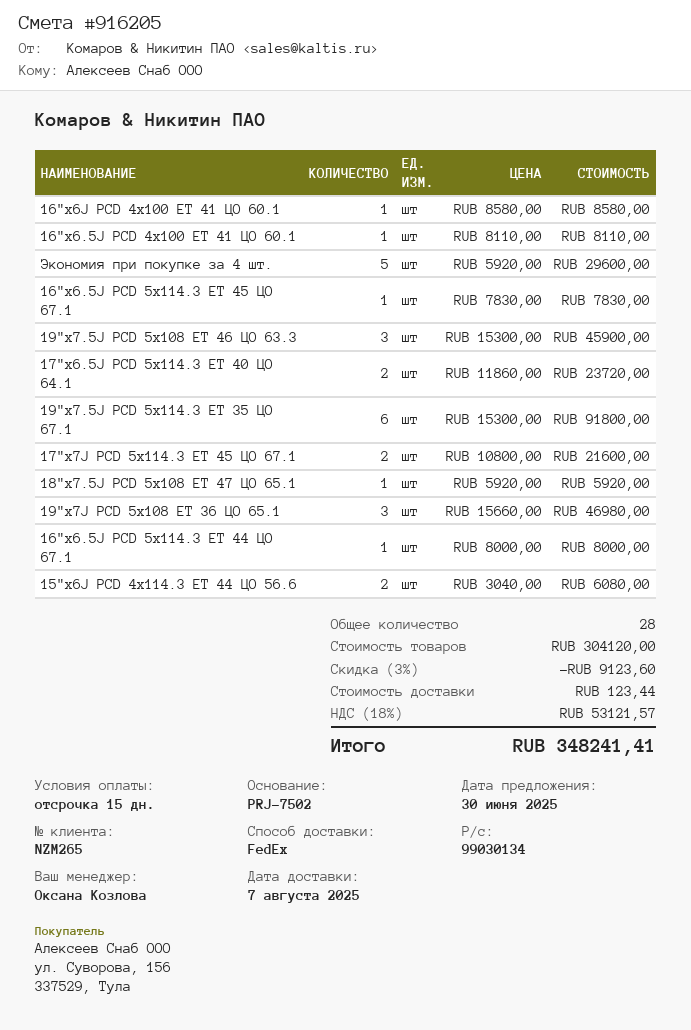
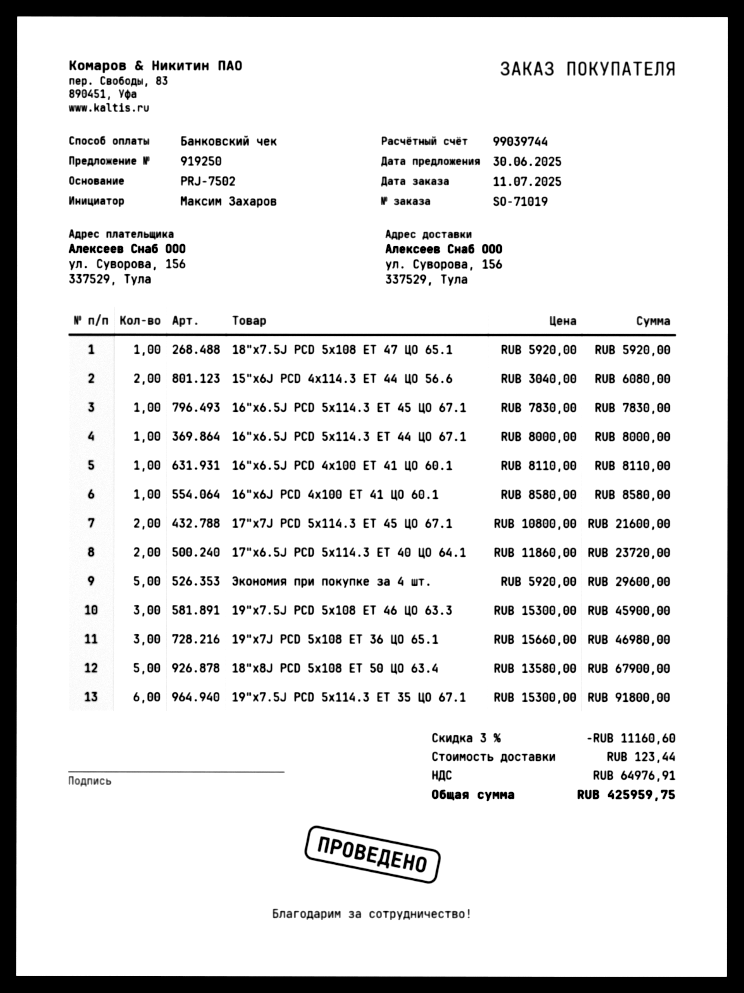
quote number: 916205 -> 919250
bank account: 99030134 -> 99039744
18"x8J PCD 5x108 ЕТ 50 ЦО 63.4: none -> 5 x 13580.00 = 67900.00
discount: 3% = 9123.60 -> 3% = 11160.60
tax: 53121.57 -> 64976.91
total: 348241.41 -> 425959.75

